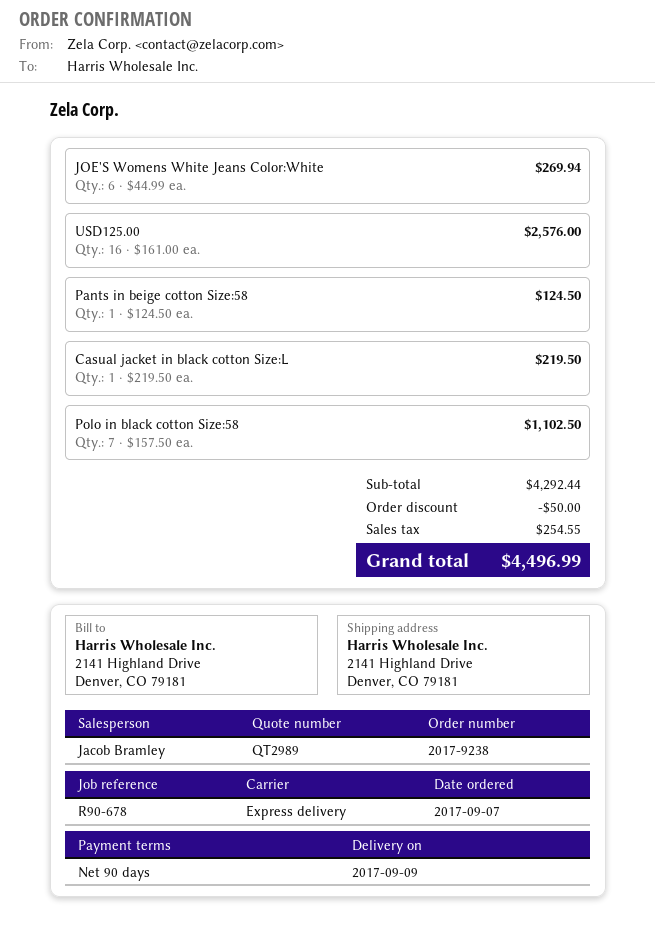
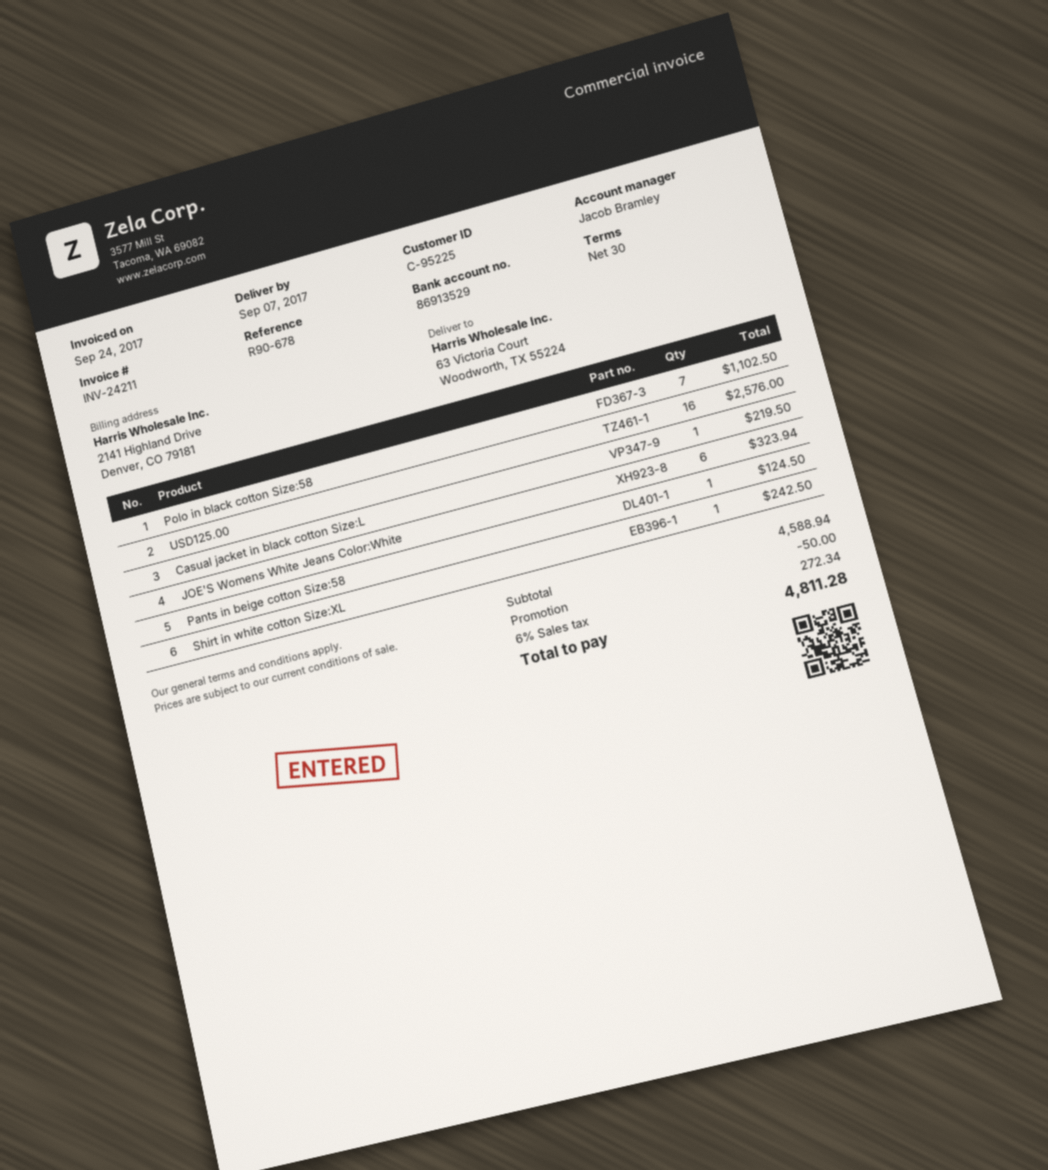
delivery date: 2017-09-09 -> 2017-09-07
payment terms: 90 days -> 30 days
ship to: 2141 Highland Drive, Denver, CO 79181 -> 63 Victoria Court, Woodworth, TX 55224
JOE'S Womens White Jeans Color:White: 6 for 269.94 -> 6 for 323.94
Shirt in white cotton Size:XL: none -> 1 for 242.50
subtotal: 4292.44 -> 4588.94
tax: 254.55 -> 272.34
total: 4496.99 -> 4811.28

